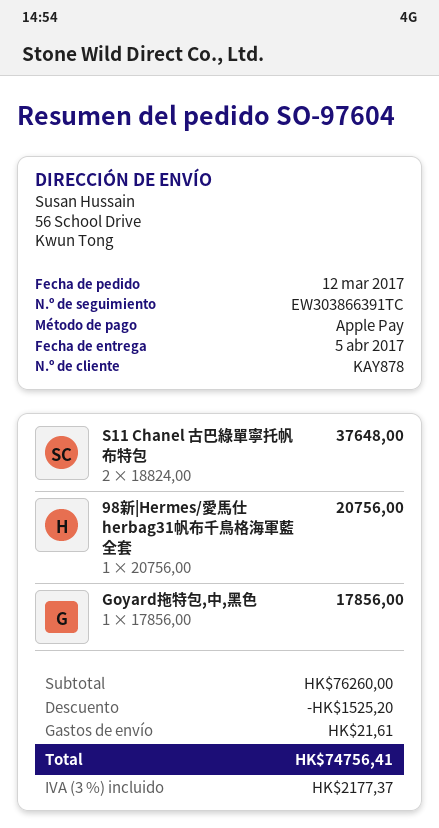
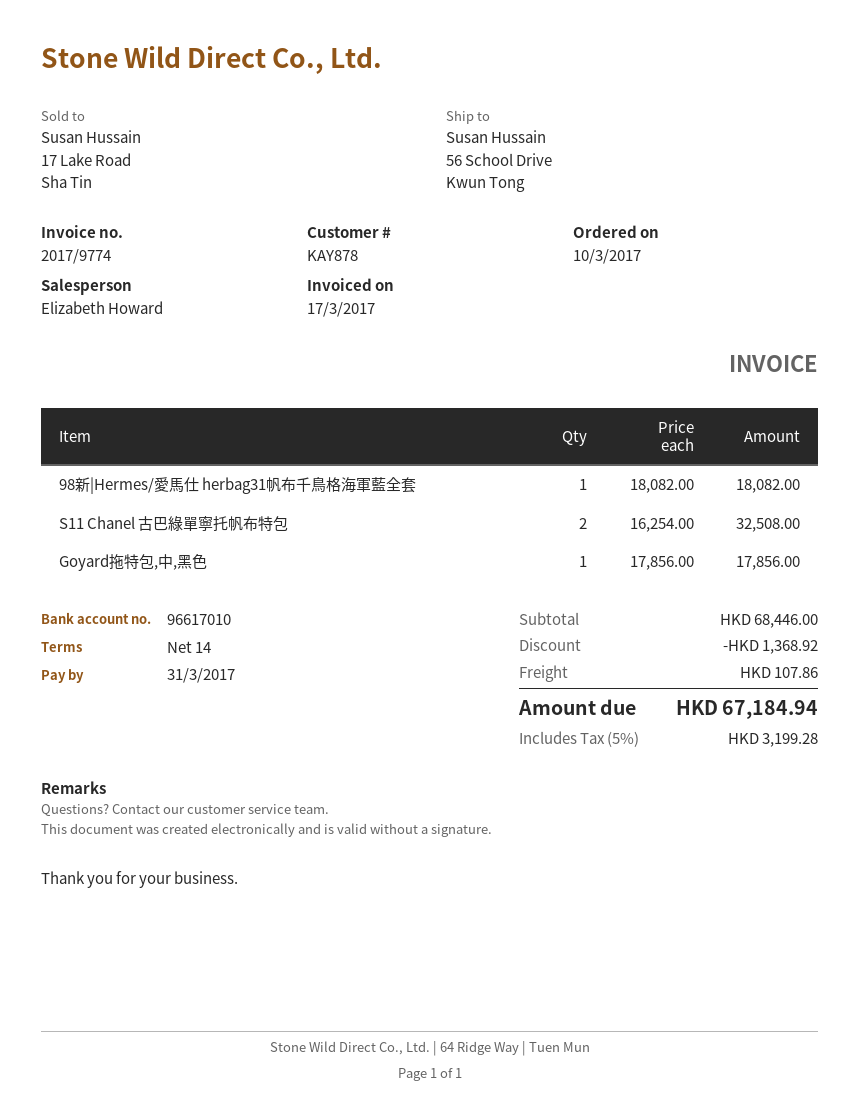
order date: 2017-03-12 -> 2017-03-10
S11 Chanel 古巴綠單寧托帆布特包: 2 x 18824.00 = 37648.00 -> 2 x 16254.00 = 32508.00
98新|Hermes/愛馬仕 herbag31帆布千鳥格海軍藍全套: 1 x 20756.00 = 20756.00 -> 1 x 18082.00 = 18082.00
subtotal: 76260.00 -> 68446.00
discount: 1525.20 -> 1368.92
shipping: 21.61 -> 107.86
tax: 3% = 2177.37 -> 5% = 3199.28
total: 74756.41 -> 67184.94

